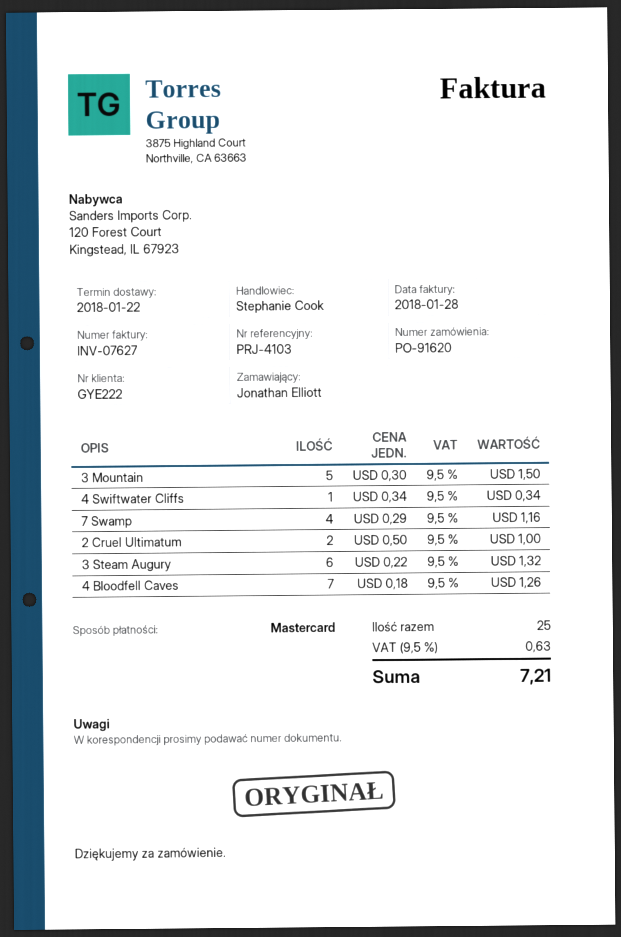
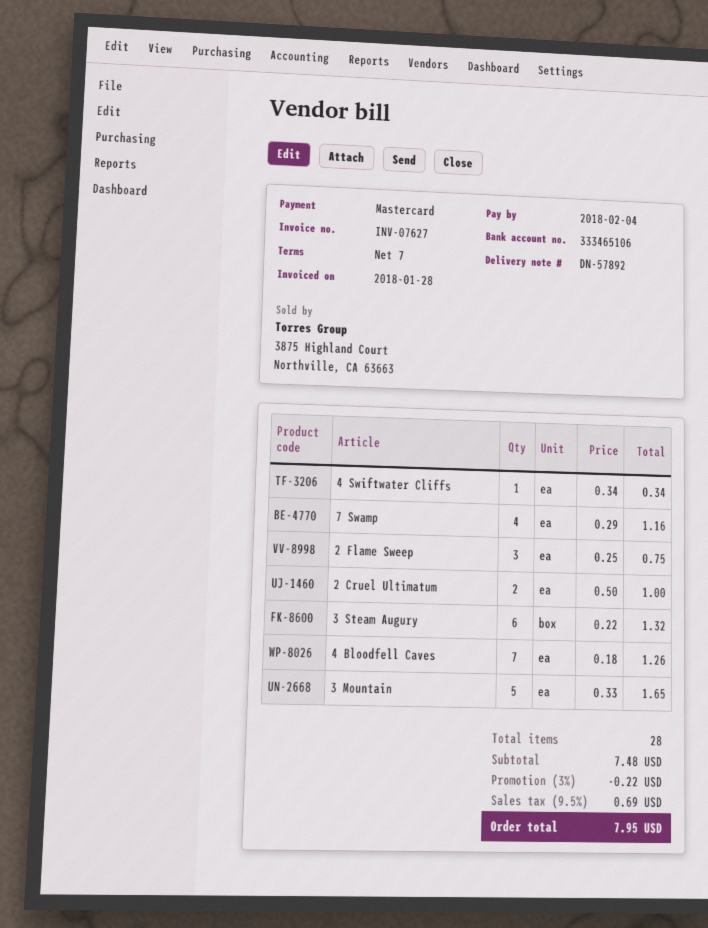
3 Mountain: 5 x 0.30 = 1.50 -> 5 x 0.33 = 1.65
2 Flame Sweep: none -> 3 x 0.25 = 0.75
total quantity: 25 -> 28
discount: none -> 3% = 0.22
tax: 9.5% = 0.63 -> 9.5% = 0.69
total: 7.21 -> 7.95

